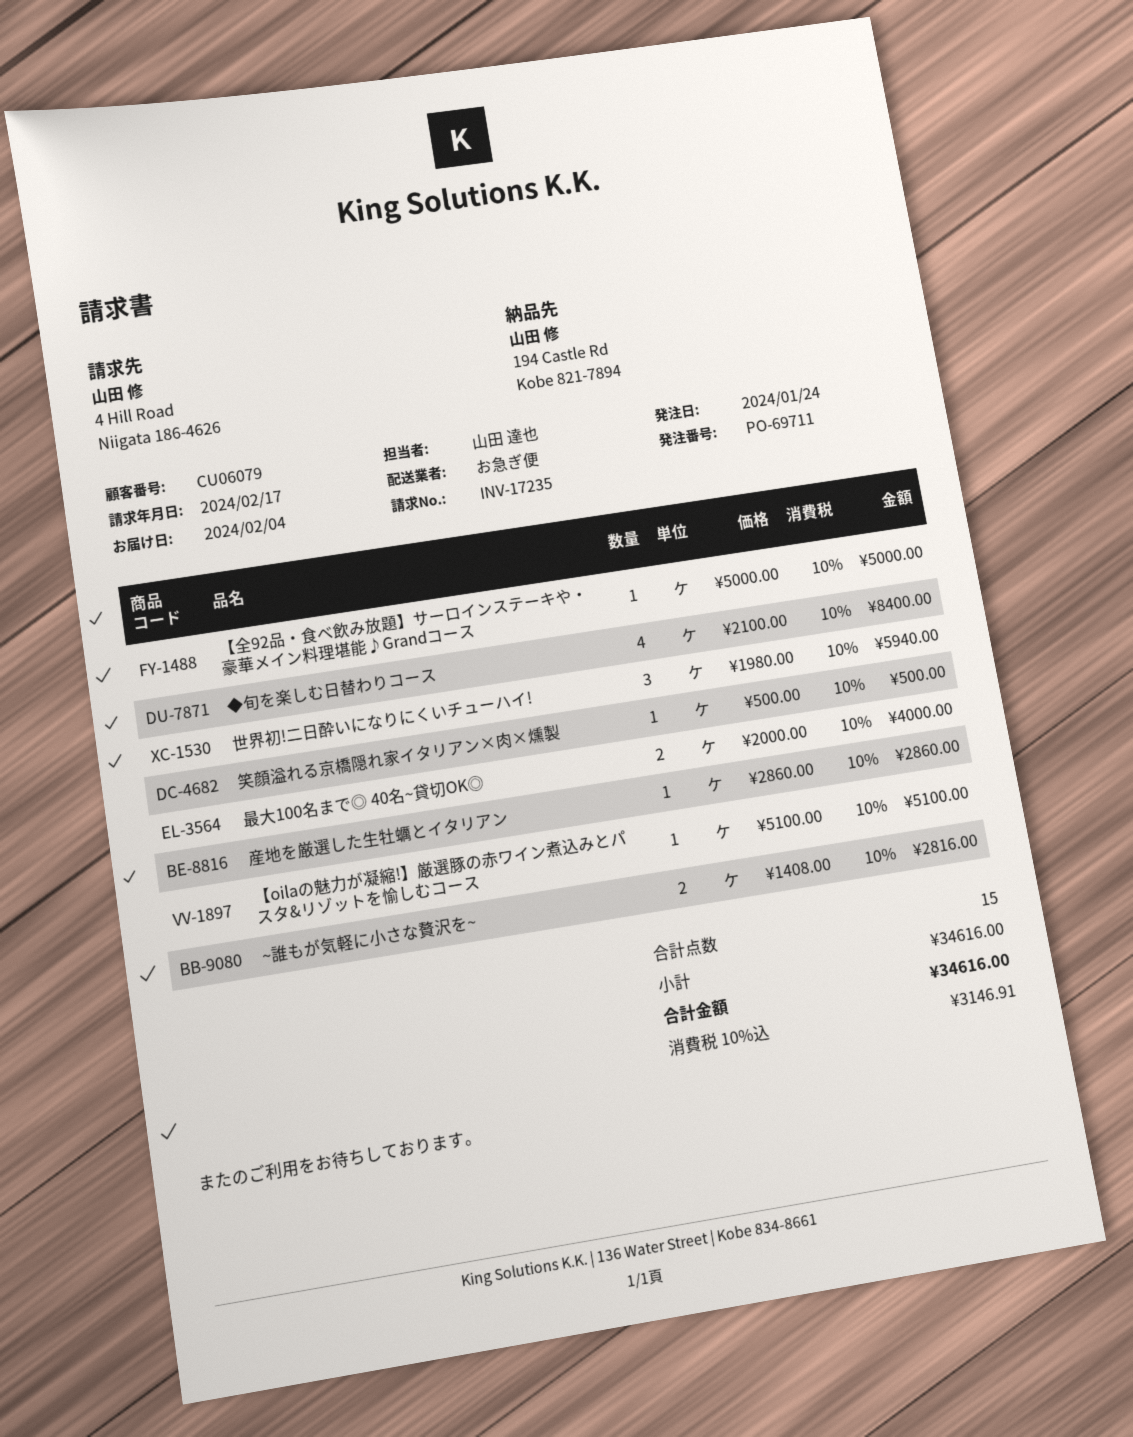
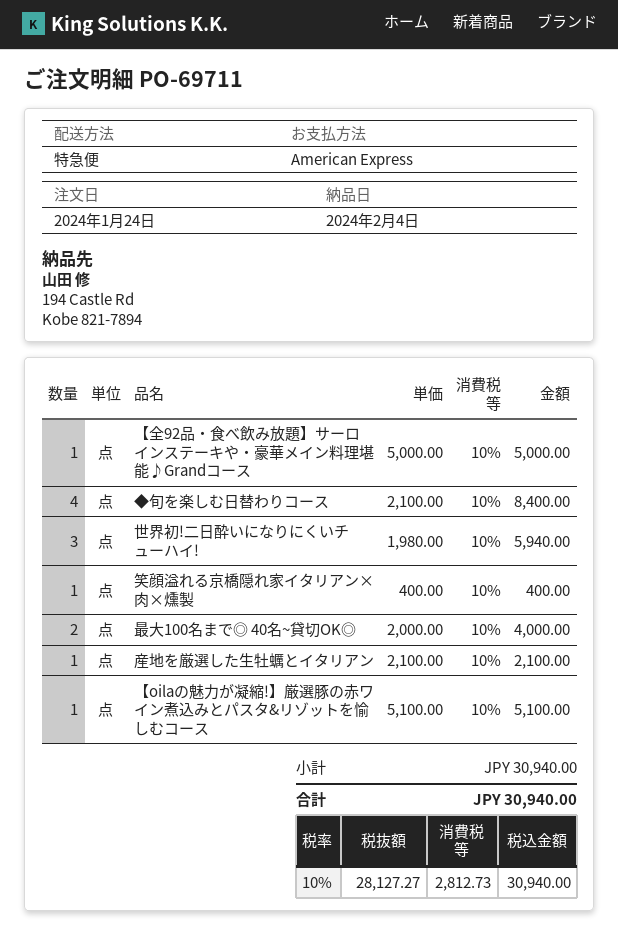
笑顔溢れる京橋隠れ家イタリアン×肉×燻製: 1 x 500.00 = 500.00 -> 1 x 400.00 = 400.00
産地を厳選した生牡蠣とイタリアン: 1 x 2860.00 = 2860.00 -> 1 x 2100.00 = 2100.00
~誰もが気軽に小さな贅沢を~: 2 x 1408.00 = 2816.00 -> none
subtotal: 34616.00 -> 30940.00
tax: 10% = 3146.91 -> 10% = 2812.73
total: 34616.00 -> 30940.00

